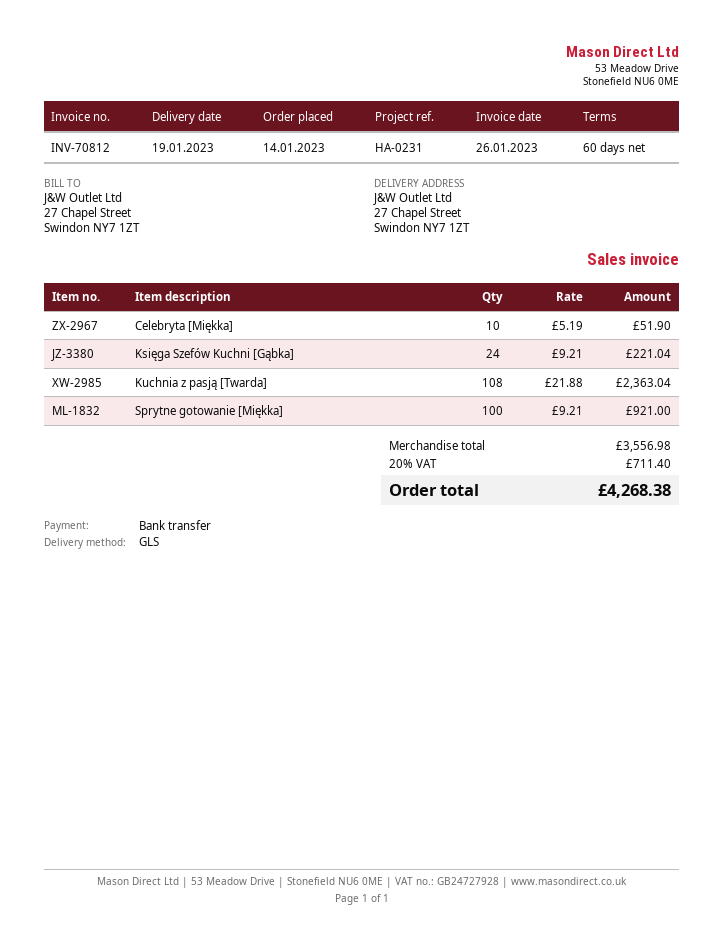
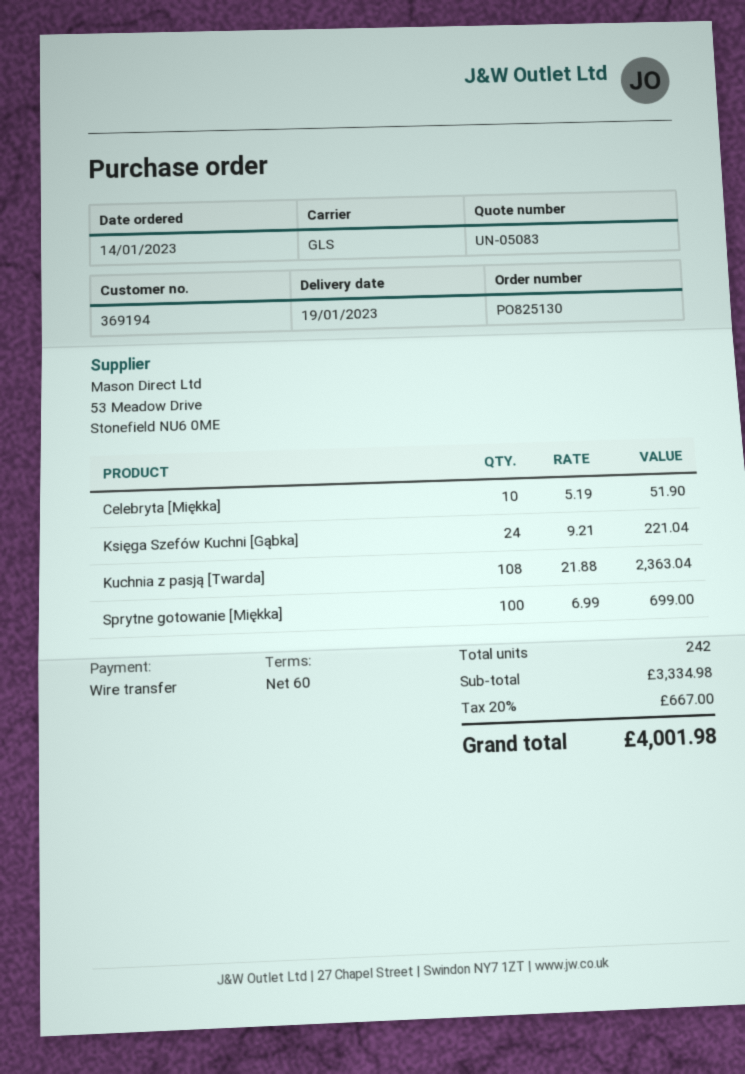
Sprytne gotowanie [Miękka]: 100 x 9.21 = 921.00 -> 100 x 6.99 = 699.00
subtotal: 3556.98 -> 3334.98
tax: 20% = 711.40 -> 20% = 667.00
total: 4268.38 -> 4001.98

